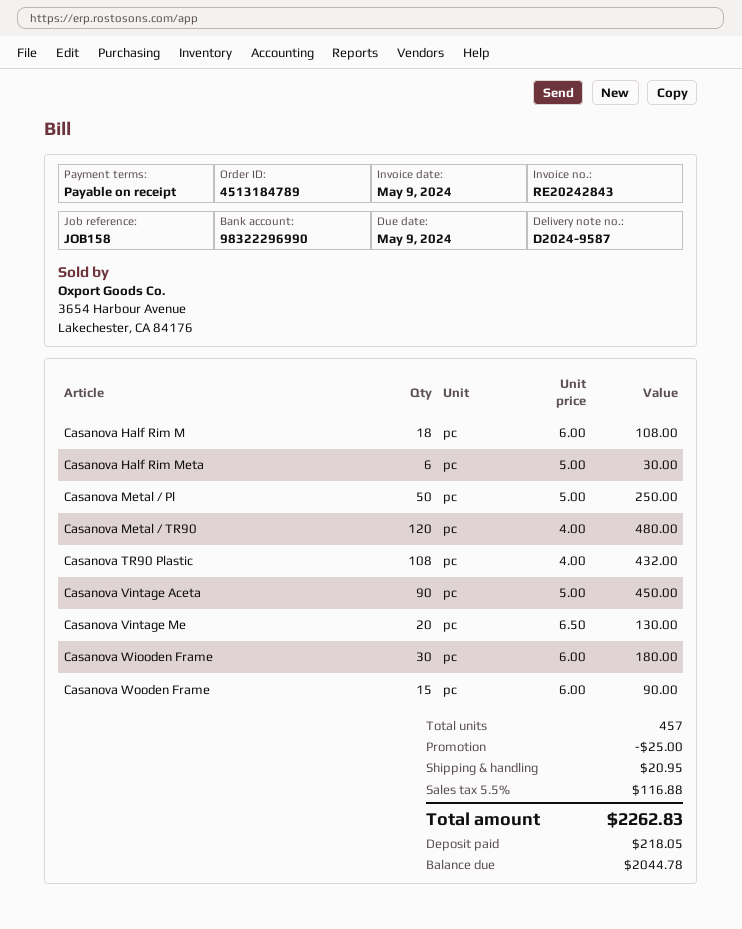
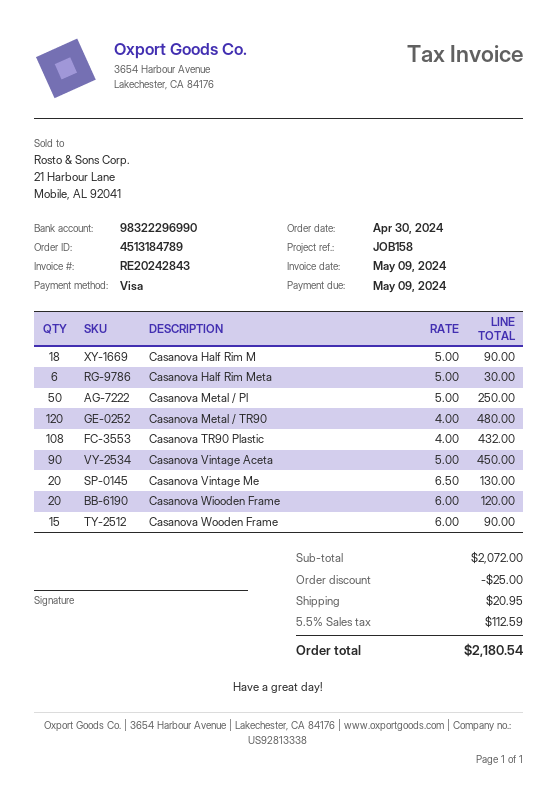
Casanova Half Rim M: 18 x 6.00 = 108.00 -> 18 x 5.00 = 90.00
Casanova Wiooden Frame: 30 x 6.00 = 180.00 -> 20 x 6.00 = 120.00
tax: 5.5% = 116.88 -> 5.5% = 112.59
total: 2262.83 -> 2180.54

